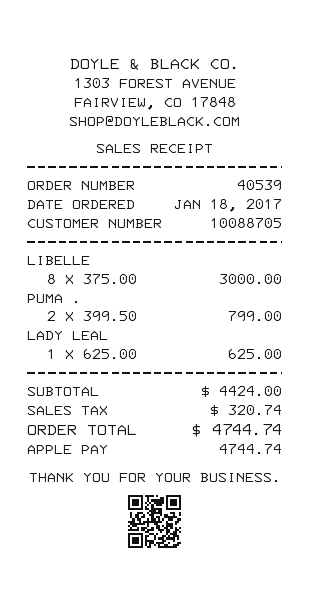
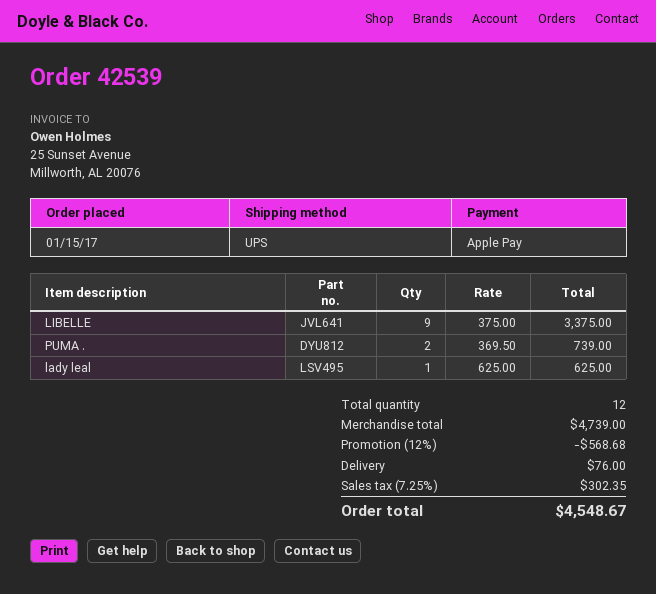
order number: 40539 -> 42539
order date: 2017-01-18 -> 2017-01-15
LIBELLE: 8 x 375.00 = 3000.00 -> 9 x 375.00 = 3375.00
PUMA .: 2 x 399.50 = 799.00 -> 2 x 369.50 = 739.00
subtotal: 4424.00 -> 4739.00
discount: none -> 12% = 568.68
shipping: none -> 76.00
tax: 320.74 -> 302.35
total: 4744.74 -> 4548.67

